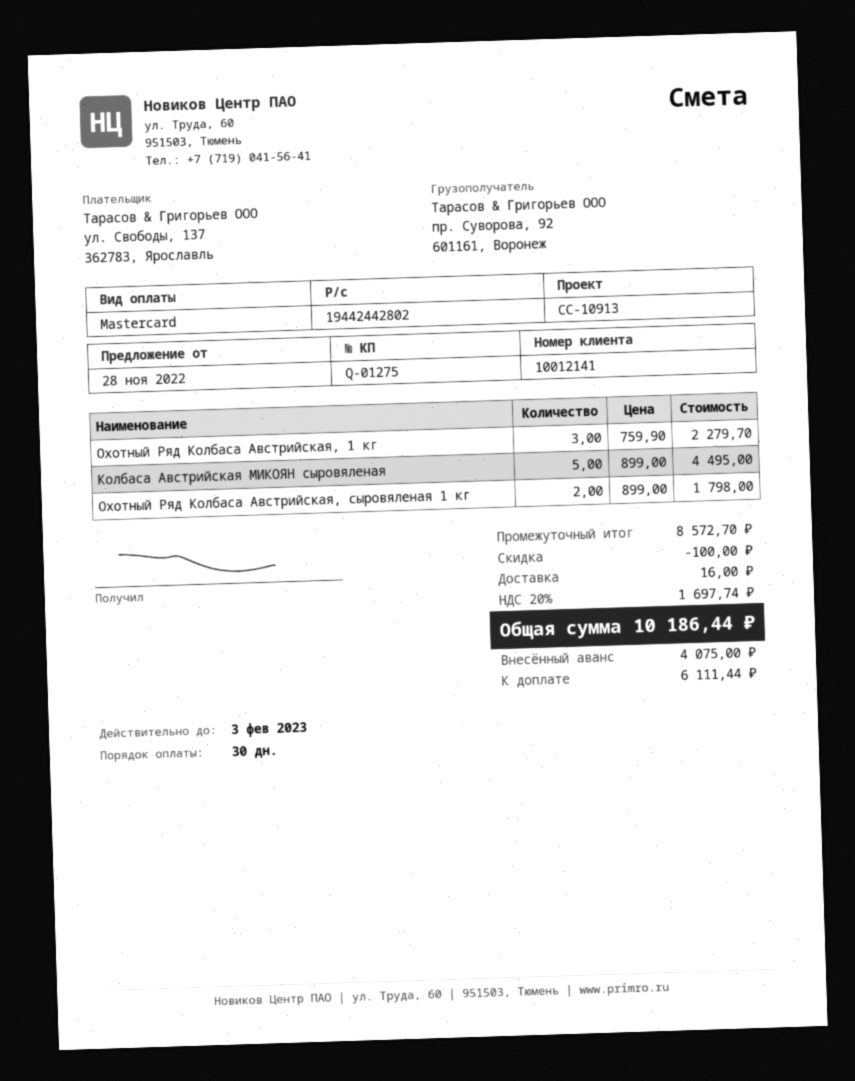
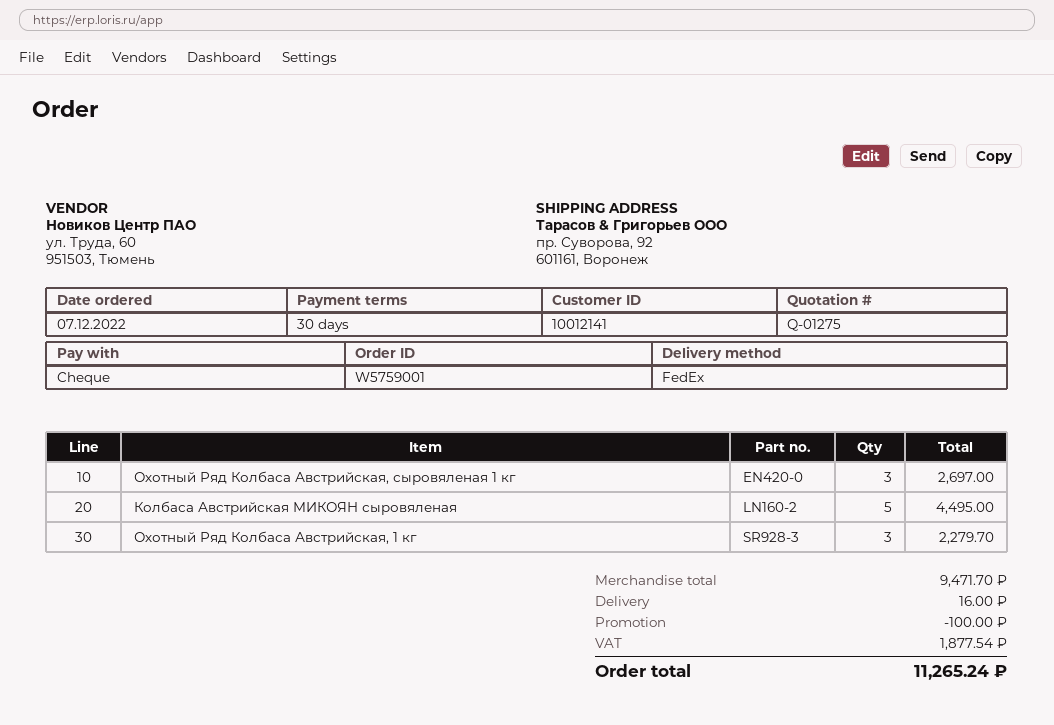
payment method: Mastercard -> cheque
Охотный Ряд Колбаса Австрийская, сыровяленая 1 кг: 2 for 1798.00 -> 3 for 2697.00
subtotal: 8572.70 -> 9471.70
tax: 1697.74 -> 1877.54
total: 10186.44 -> 11265.24

